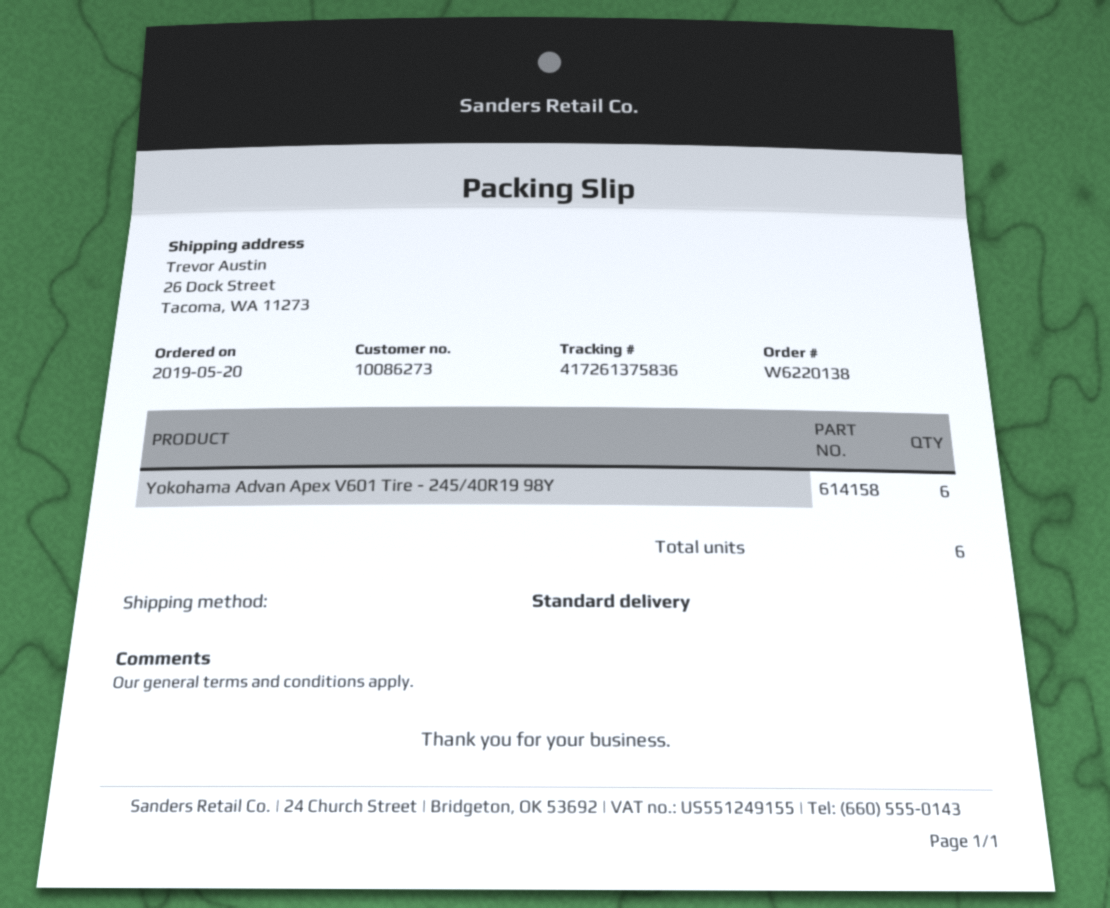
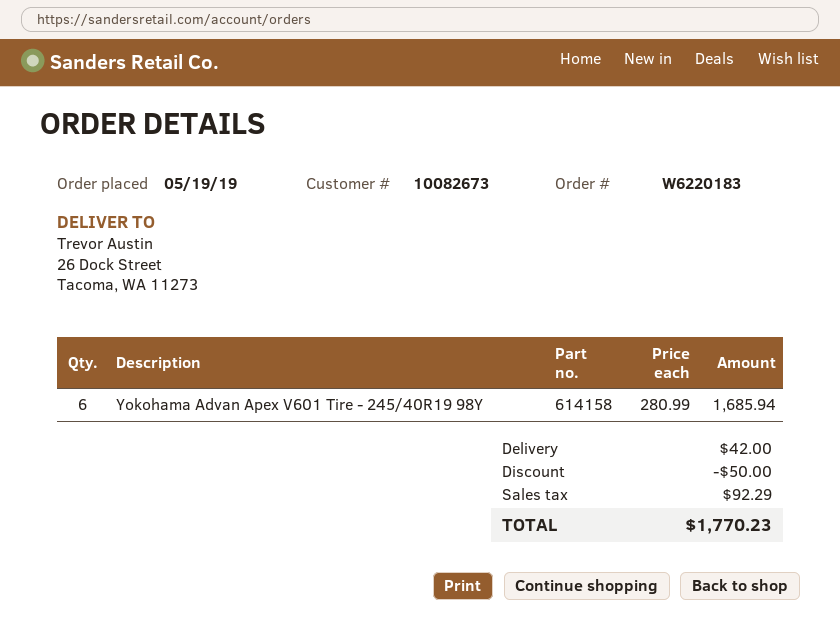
order number: W6220138 -> W6220183
order date: 2019-05-20 -> 2019-05-19
customer number: 10086273 -> 10082673

